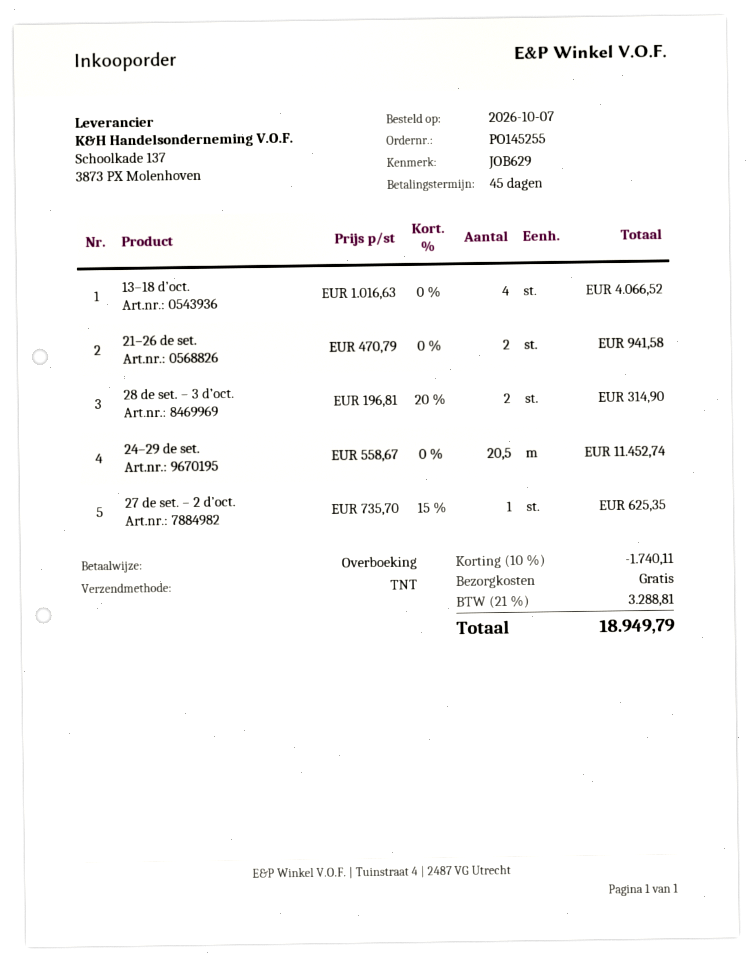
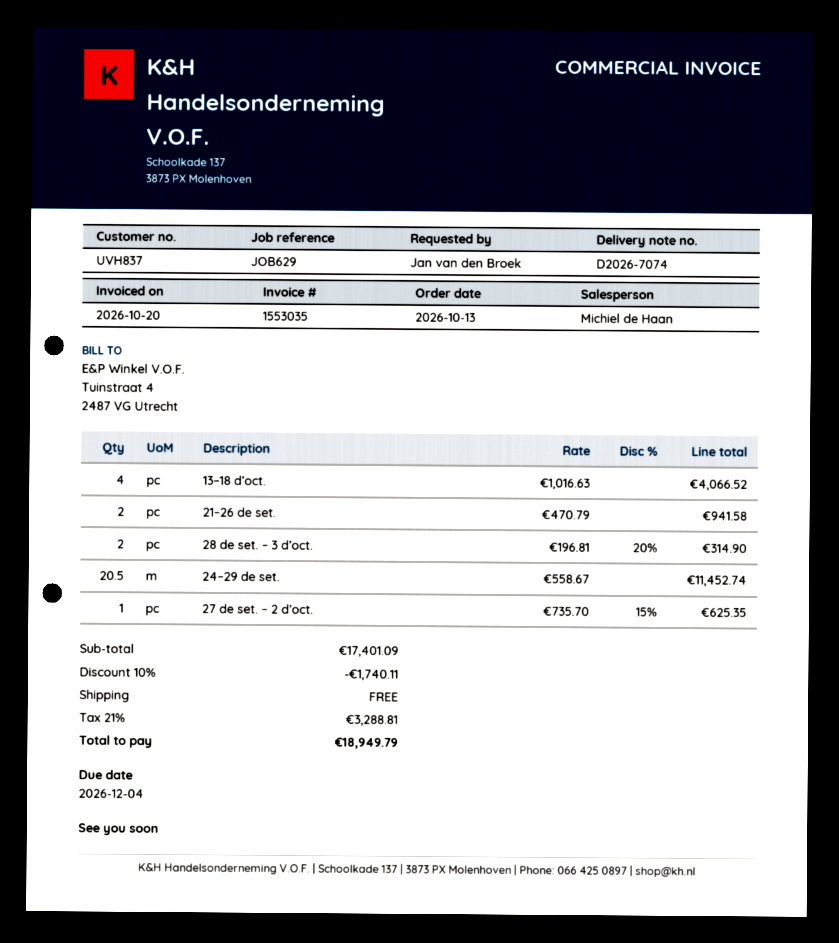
order date: 2026-10-07 -> 2026-10-13

